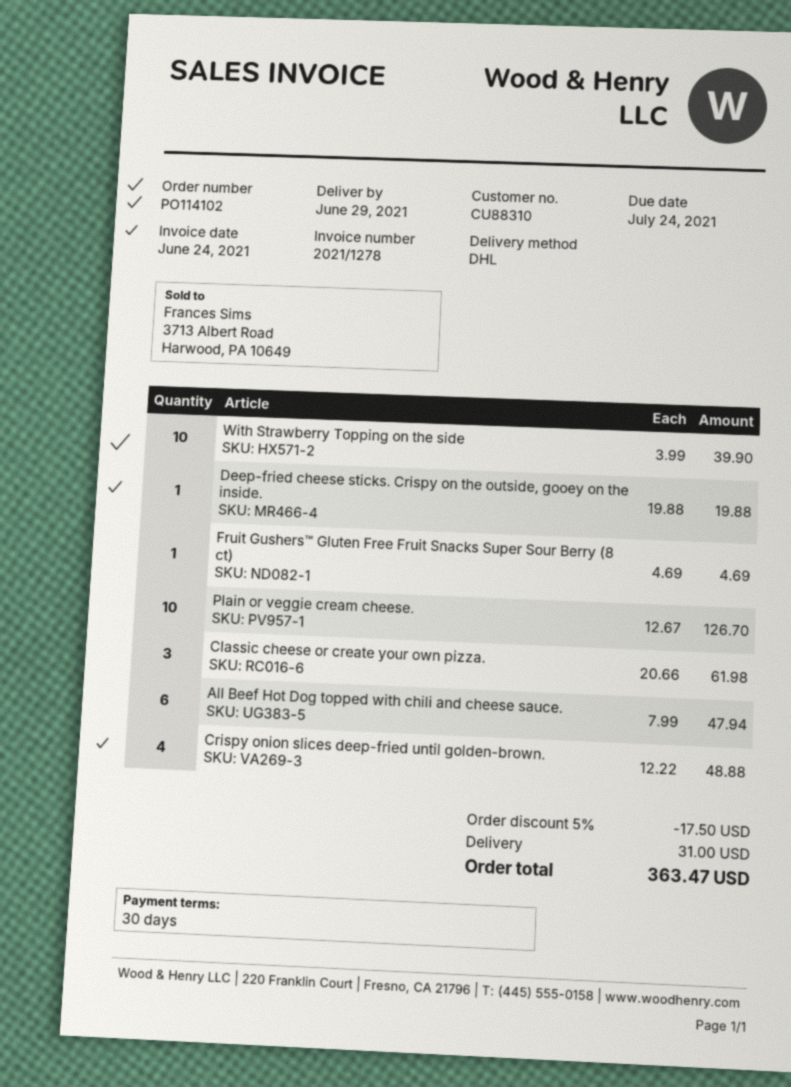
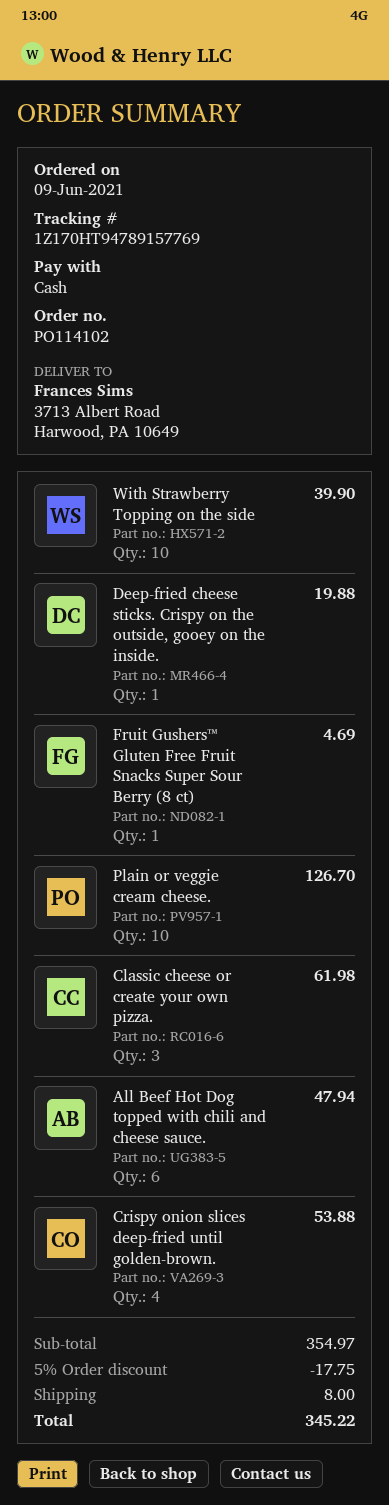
Crispy onion slices deep-fried until golden-brown.: 4 for 48.88 -> 4 for 53.88
discount: 5% = 17.50 -> 5% = 17.75
shipping: 31.00 -> 8.00
total: 363.47 -> 345.22

